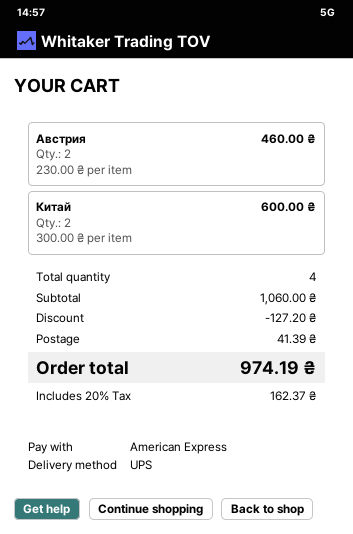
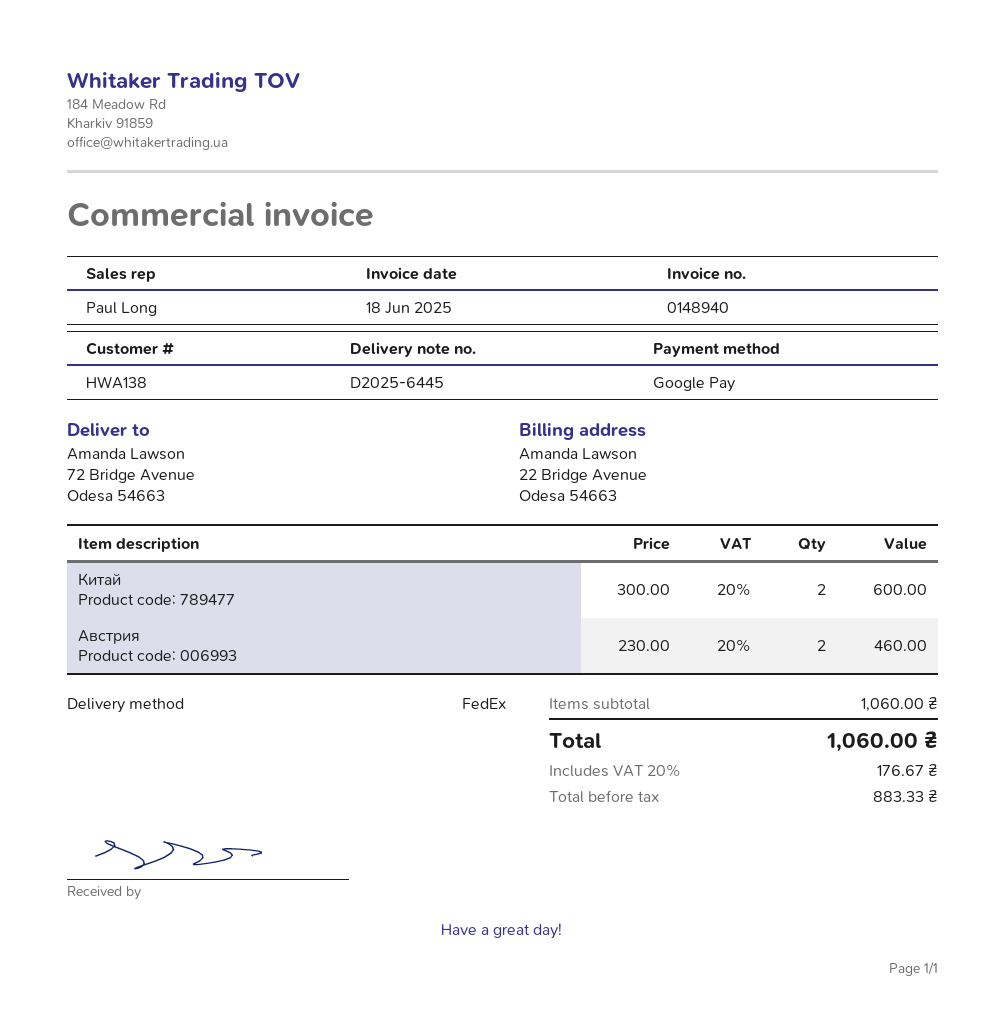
payment method: American Express -> Google Pay
shipping method: UPS -> FedEx
discount: 127.20 -> none
shipping: 41.39 -> none
tax: 20% = 162.37 -> 20% = 176.67
total: 974.19 -> 1060.00

